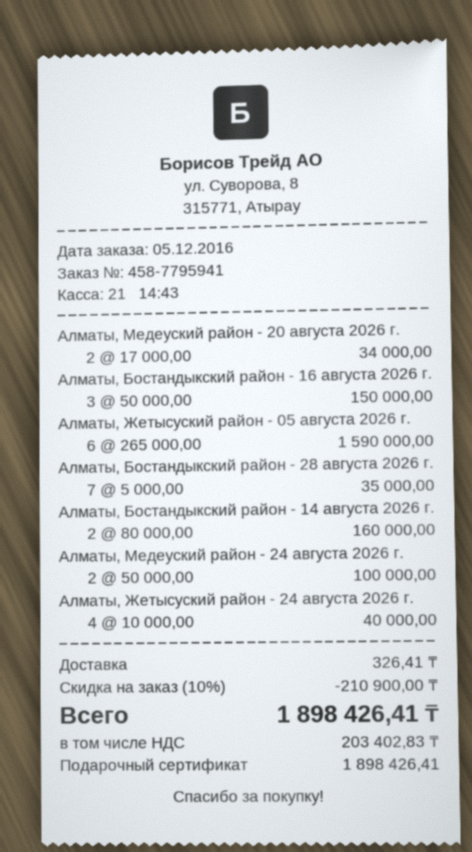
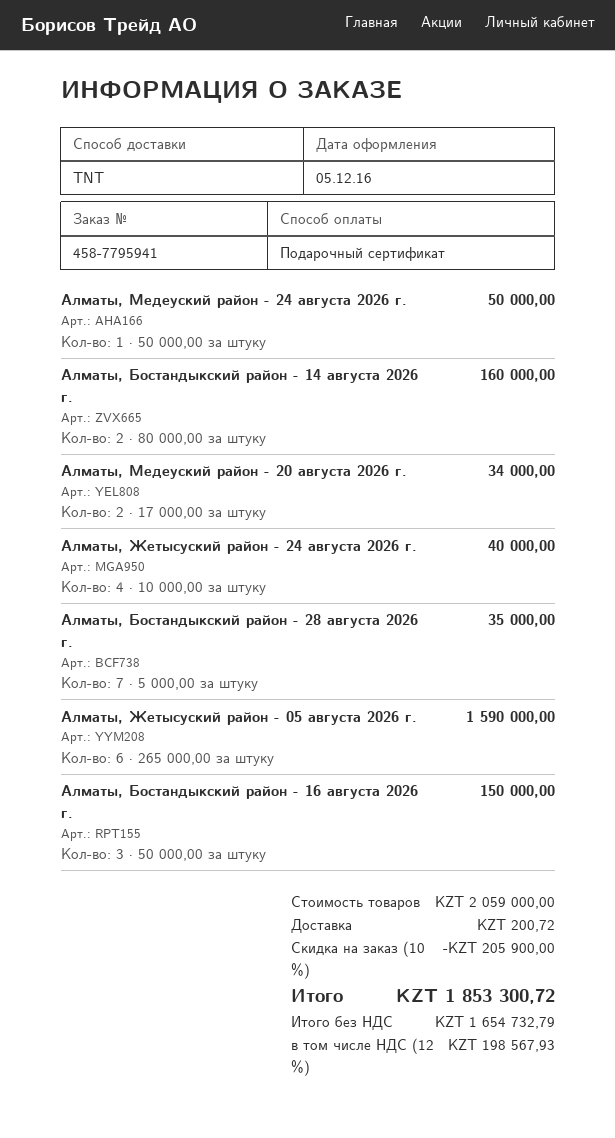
Алматы, Медеуский район - 24 августа 2026 г.: 2 x 50000.00 = 100000.00 -> 1 x 50000.00 = 50000.00
discount: 10% = 210900.00 -> 10% = 205900.00
shipping: 326.41 -> 200.72
tax: 203402.83 -> 198567.93
total: 1898426.41 -> 1853300.72

